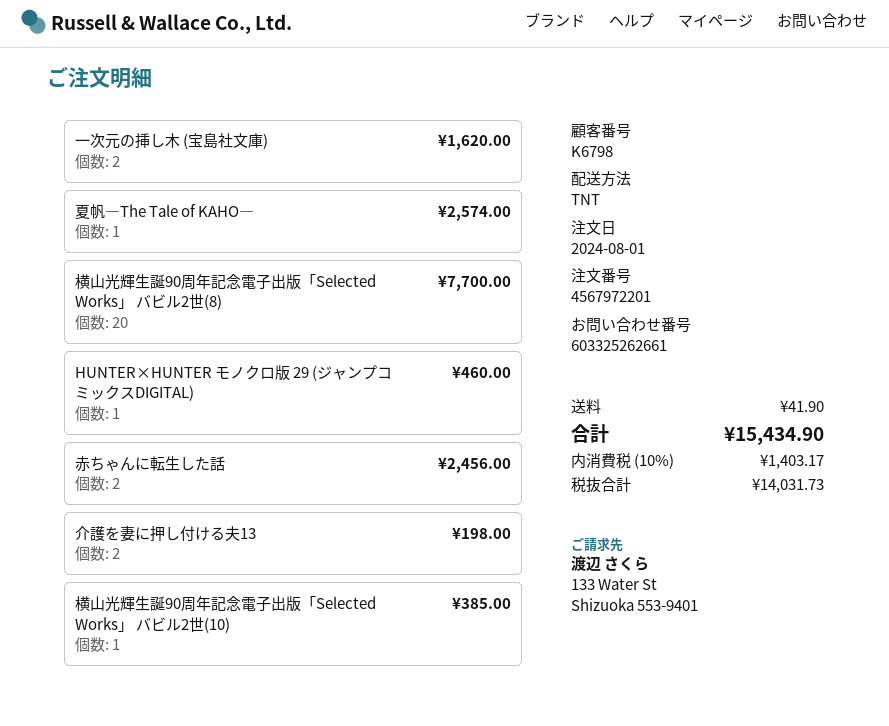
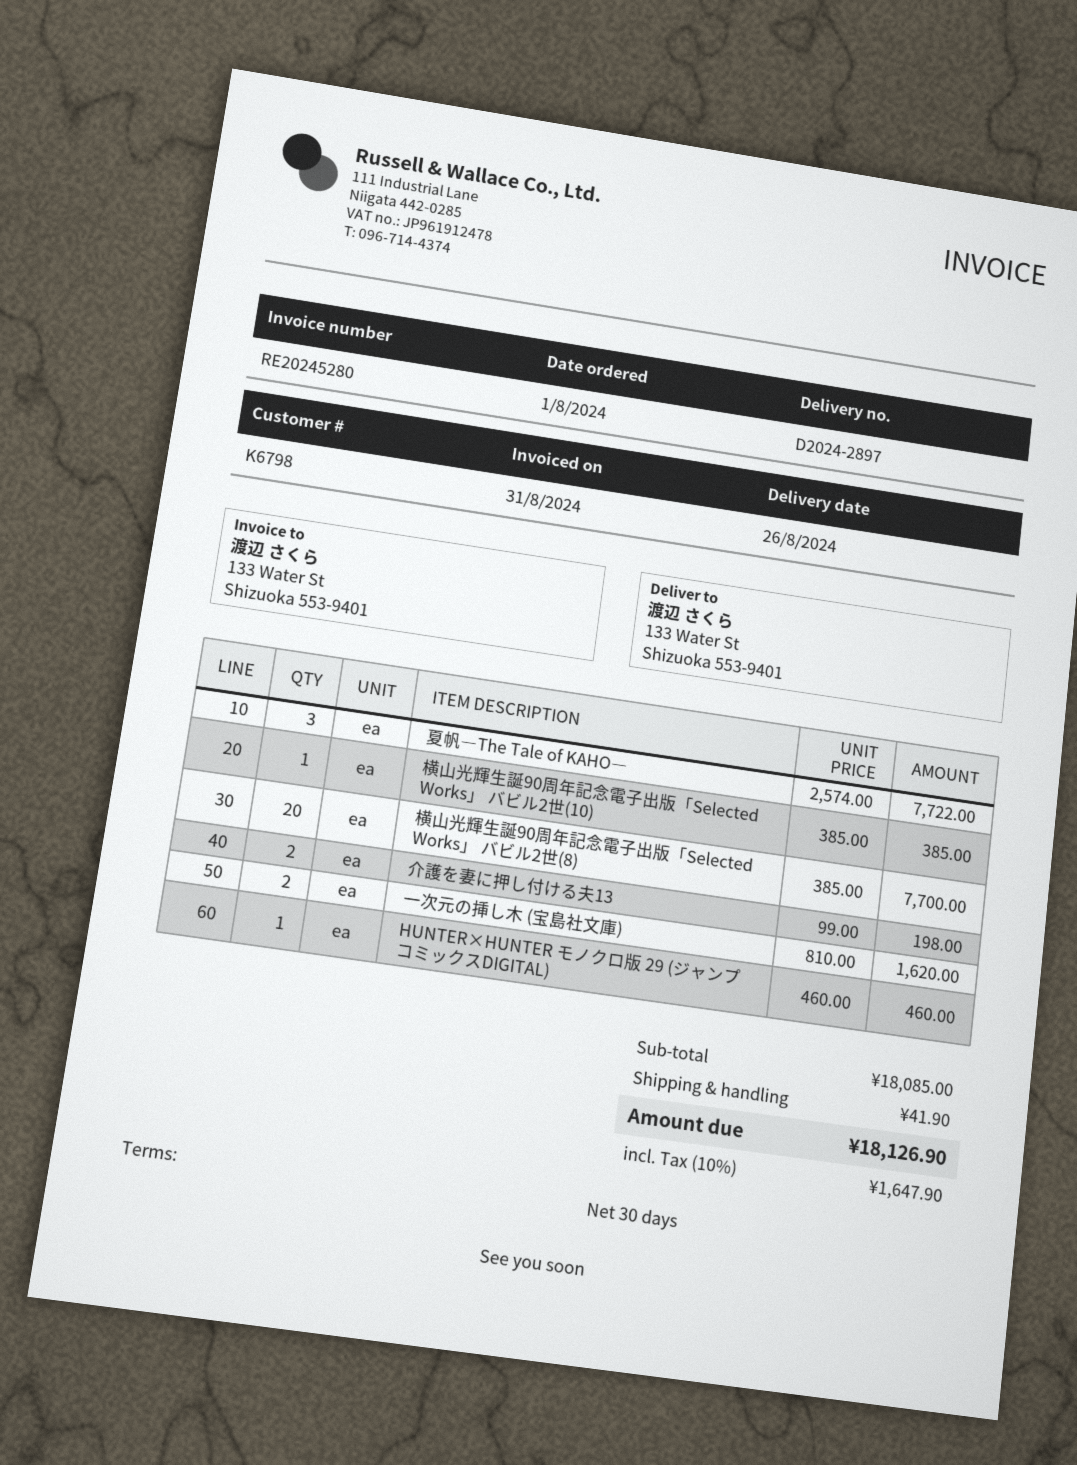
夏帆―The Tale of KAHO―: 1 for 2574.00 -> 3 for 7722.00
赤ちゃんに転生した話: 2 for 2456.00 -> none
tax: 10% = 1403.17 -> 10% = 1647.90
total: 15434.90 -> 18126.90

